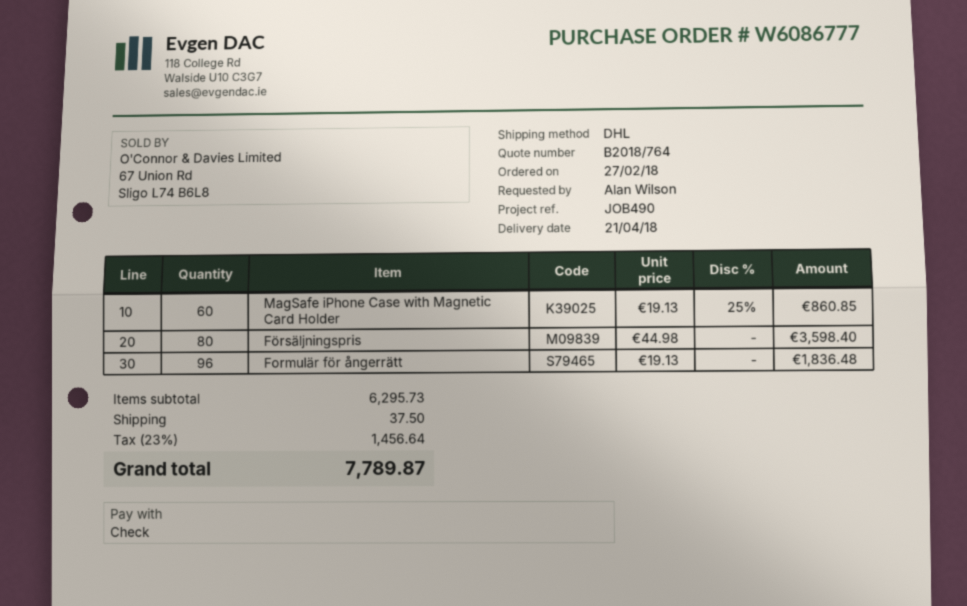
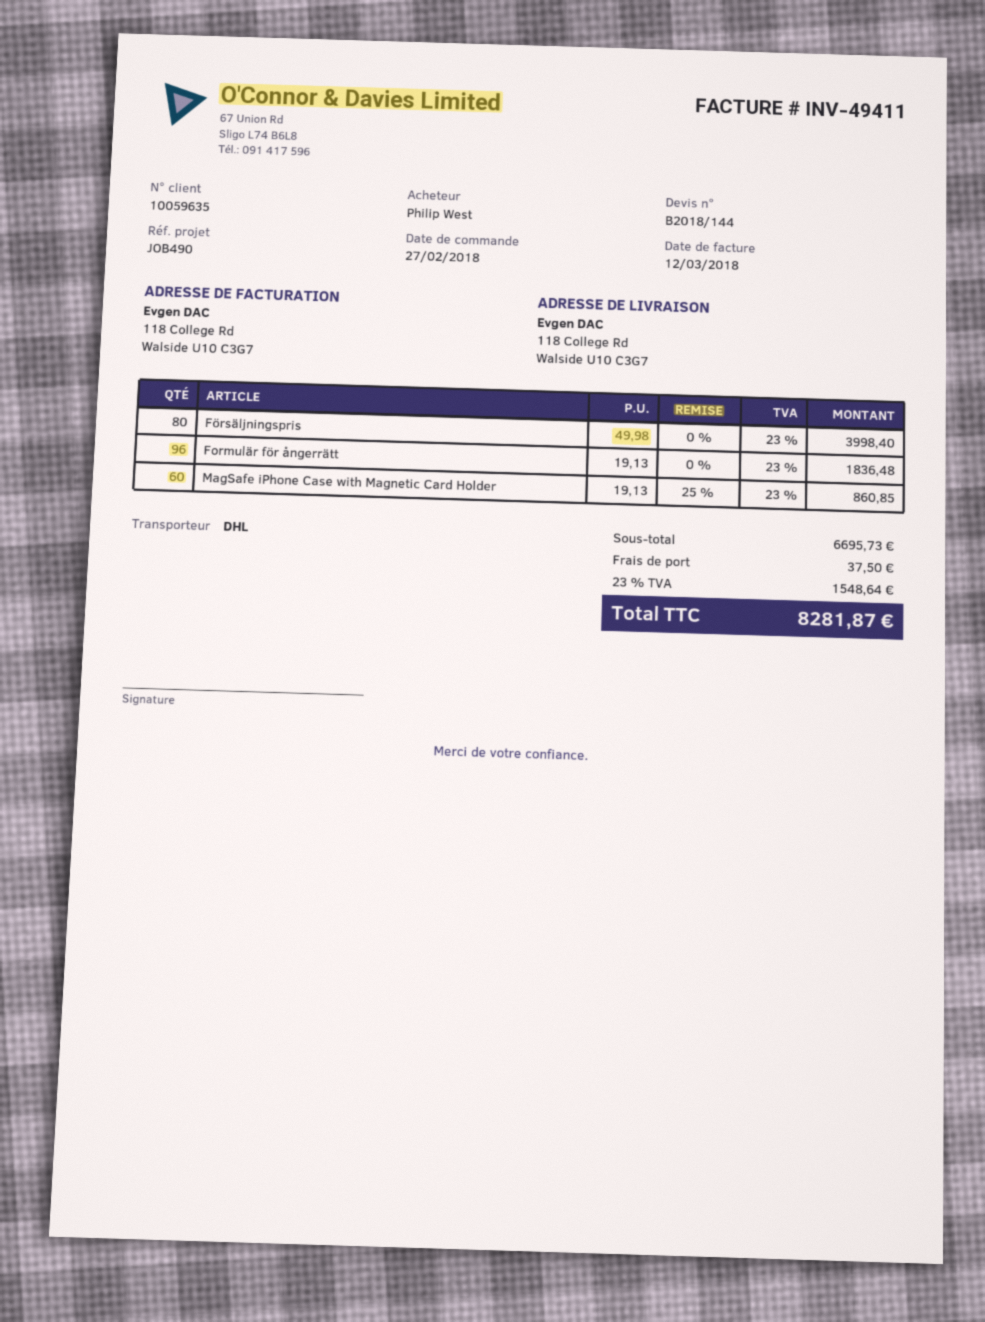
quote number: B2018/764 -> B2018/144
ordered by: Alan Wilson -> Philip West
Försäljningspris: 80 x 44.98 = 3598.40 -> 80 x 49.98 = 3998.40
subtotal: 6295.73 -> 6695.73
tax: 23% = 1456.64 -> 23% = 1548.64
total: 7789.87 -> 8281.87

